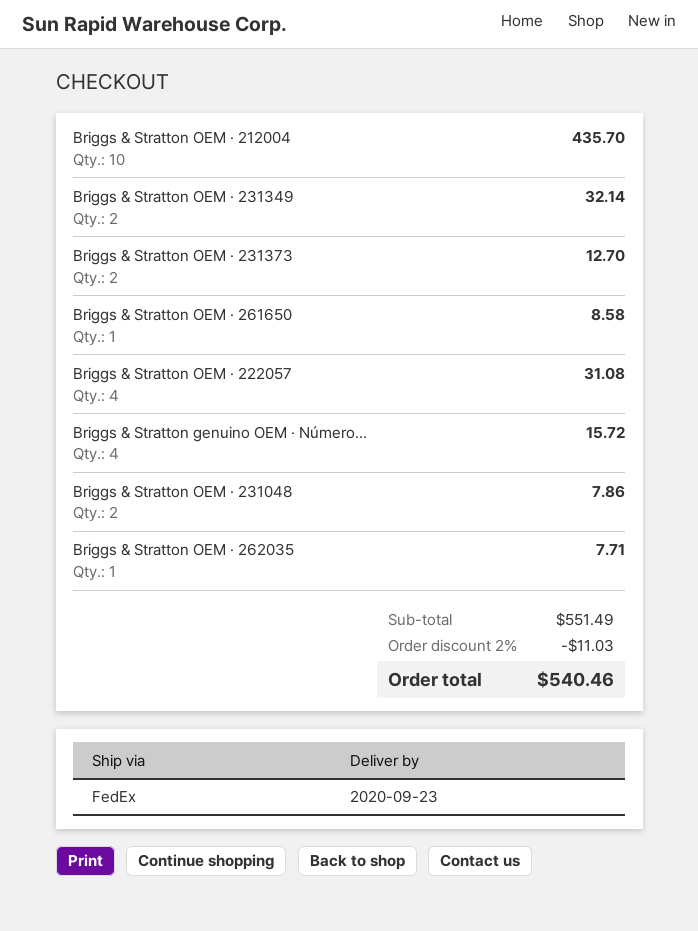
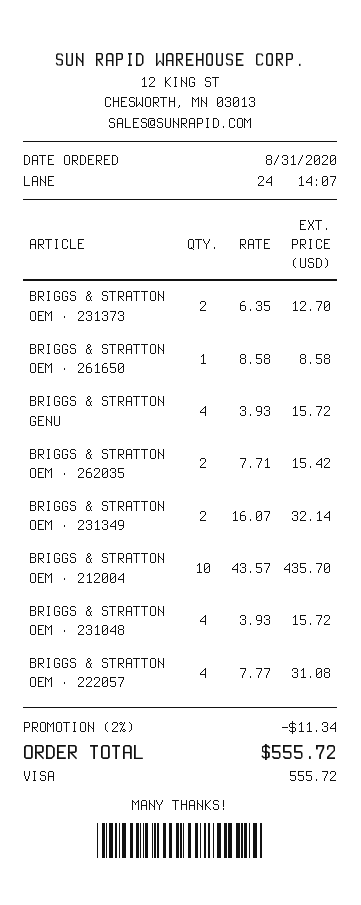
Briggs & Stratton OEM · 231048: 2 for 7.86 -> 4 for 15.72
Briggs & Stratton OEM · 262035: 1 for 7.71 -> 2 for 15.42
discount: 2% = 11.03 -> 2% = 11.34
total: 540.46 -> 555.72

